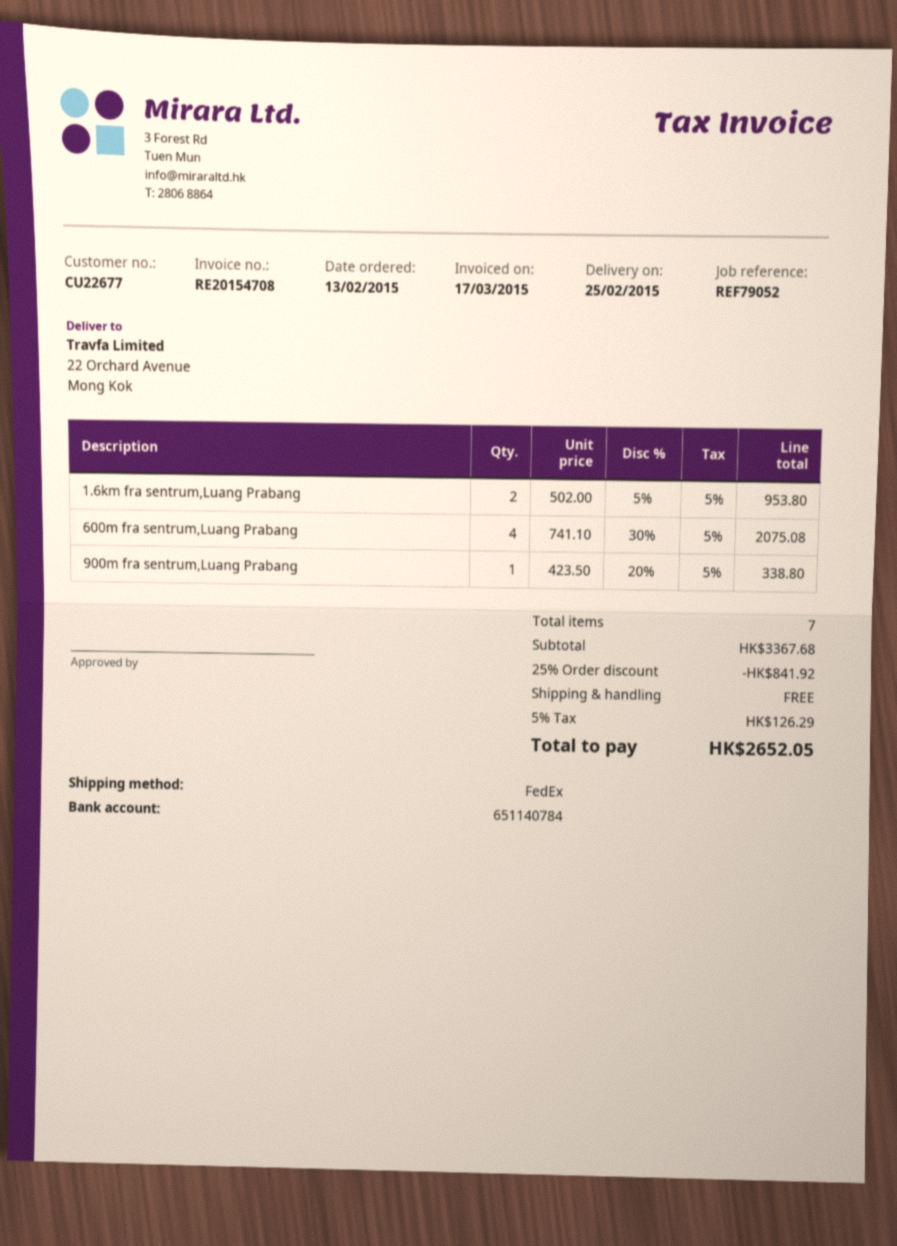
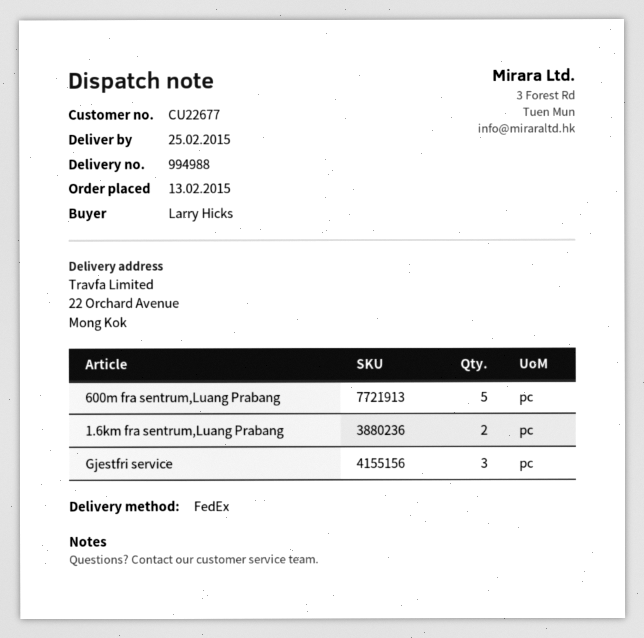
600m fra sentrum,Luang Prabang: 4 -> 5
900m fra sentrum,Luang Prabang: 1 -> none
Gjestfri service: none -> 3

